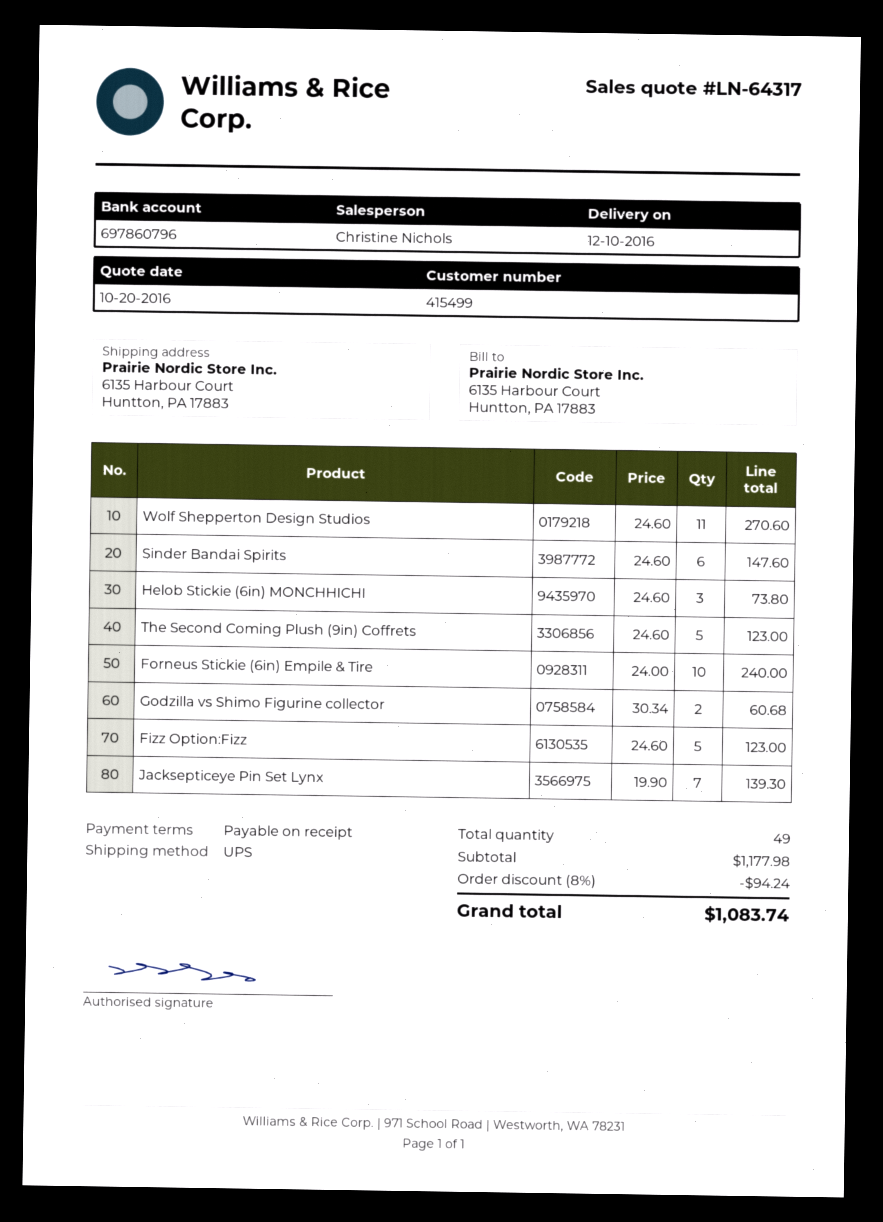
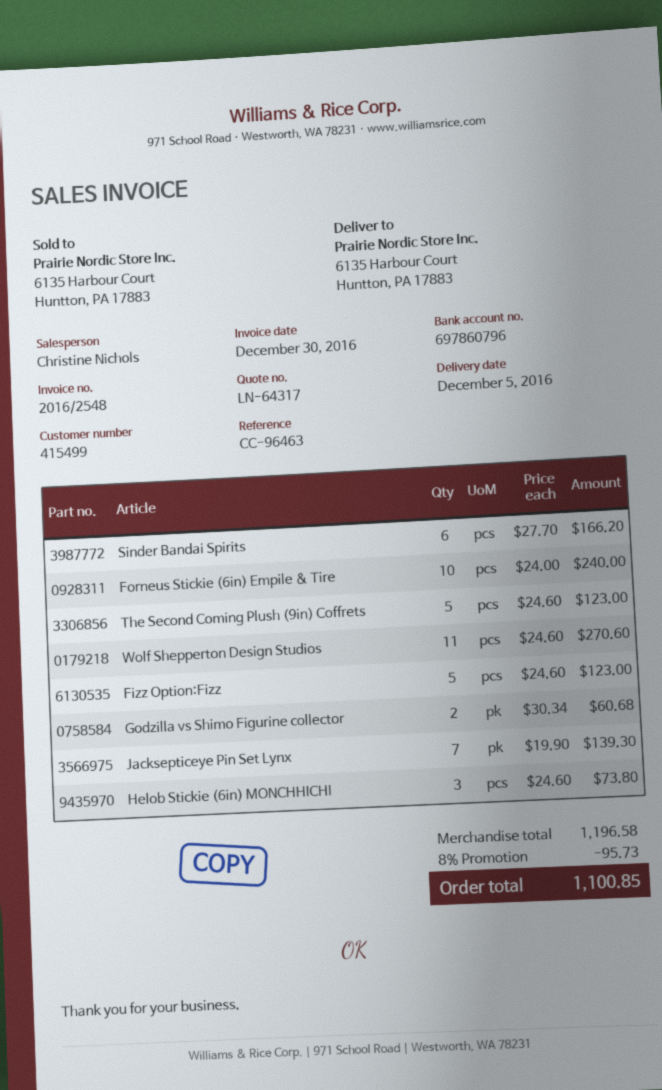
delivery date: 2016-12-10 -> 2016-12-05
Sinder Bandai Spirits: 6 x 24.60 = 147.60 -> 6 x 27.70 = 166.20
subtotal: 1177.98 -> 1196.58
discount: 8% = 94.24 -> 8% = 95.73
total: 1083.74 -> 1100.85

